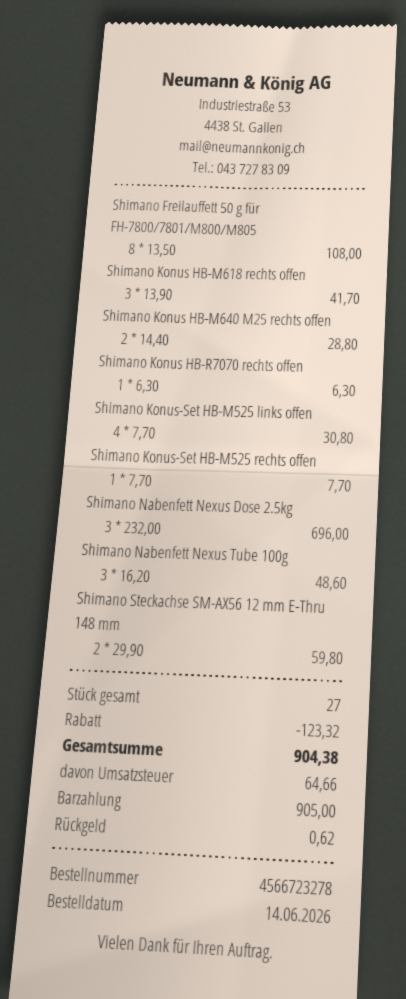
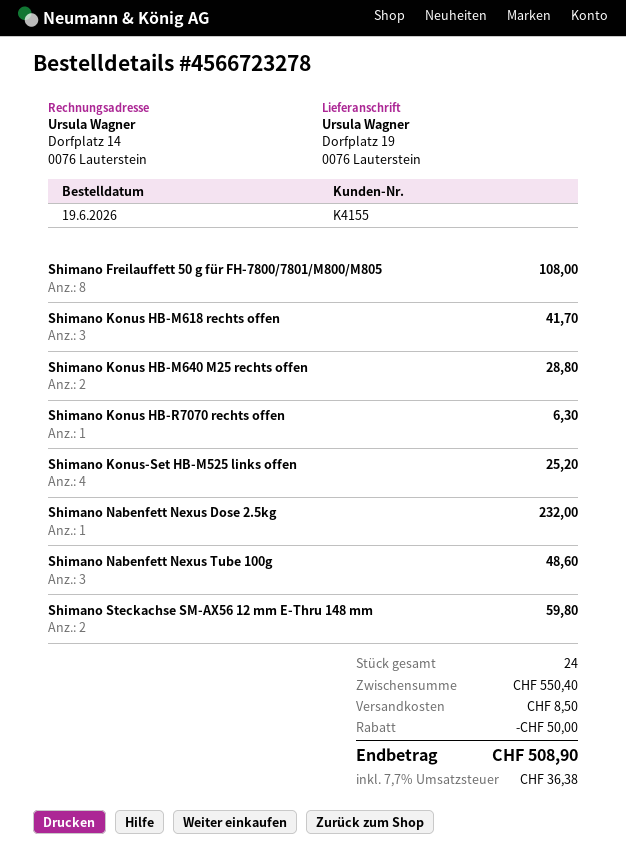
order date: 2026-06-14 -> 2026-06-19
Shimano Konus-Set HB-M525 links offen: 4 for 30.80 -> 4 for 25.20
Shimano Konus-Set HB-M525 rechts offen: 1 for 7.70 -> none
Shimano Nabenfett Nexus Dose 2.5kg: 3 for 696.00 -> 1 for 232.00
total quantity: 27 -> 24
discount: 123.32 -> 50.00
shipping: none -> 8.50
tax: 64.66 -> 36.38
total: 904.38 -> 508.90

